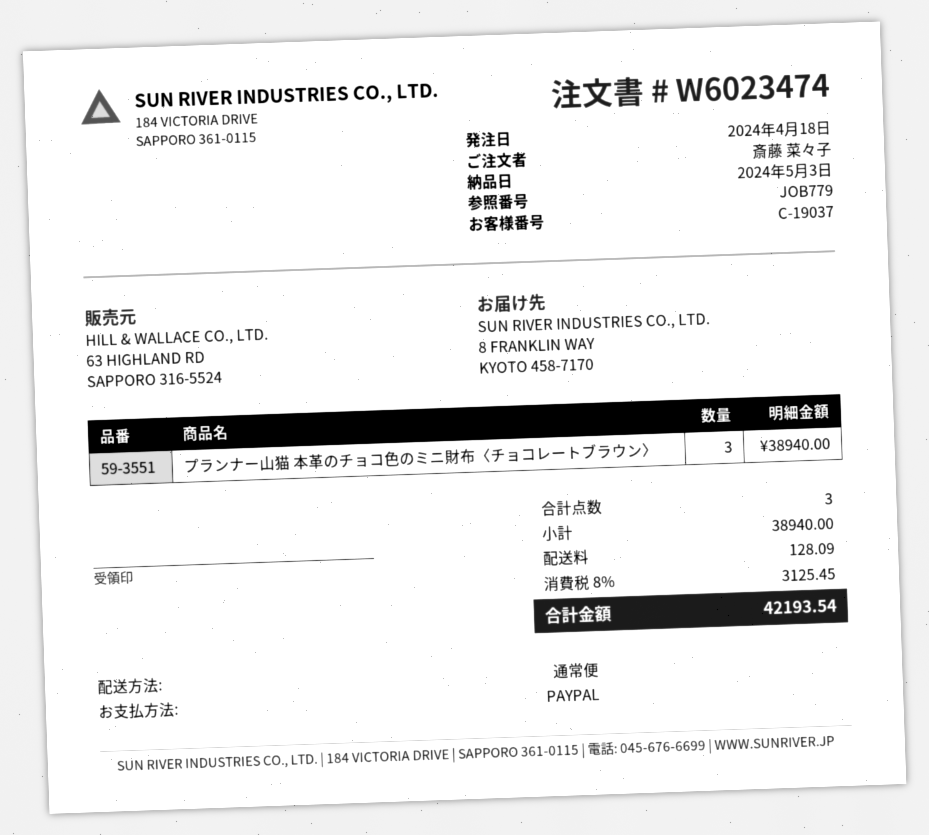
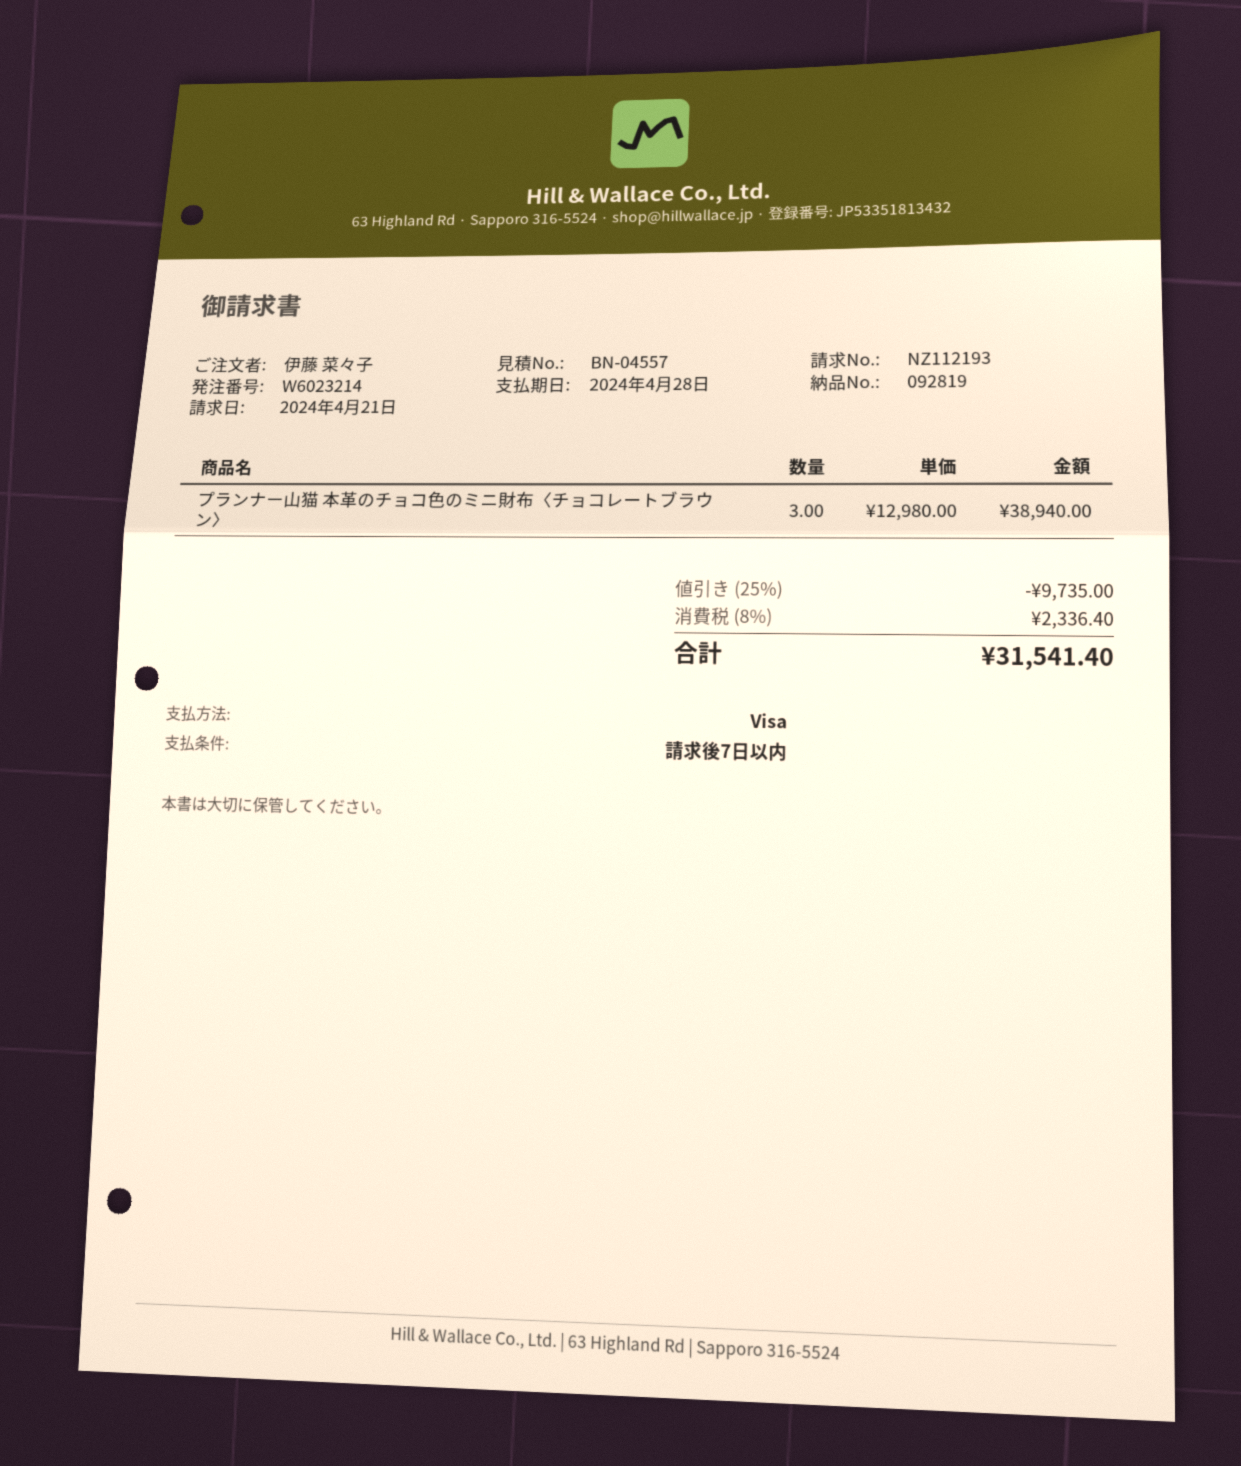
order number: W6023474 -> W6023214
ordered by: 斎藤 菜々子 -> 伊藤 菜々子
payment method: PayPal -> Visa
discount: none -> 25% = 9735.00
shipping: 128.09 -> none
tax: 8% = 3125.45 -> 8% = 2336.40
total: 42193.54 -> 31541.40

